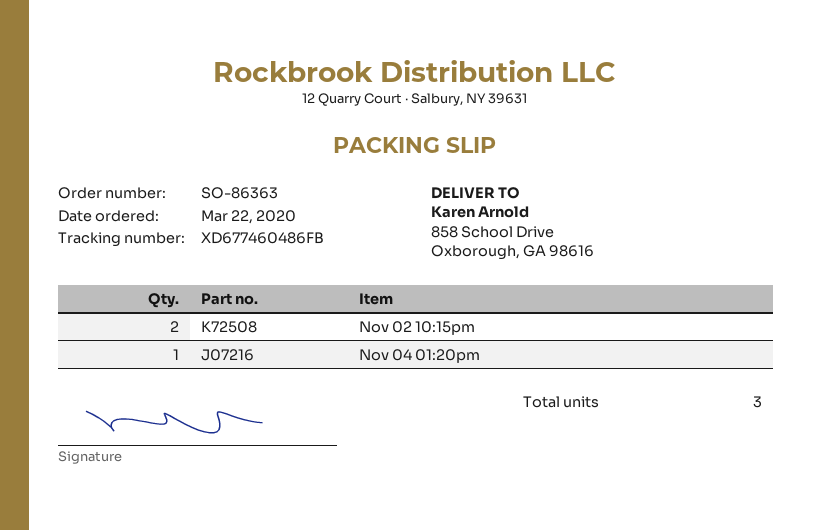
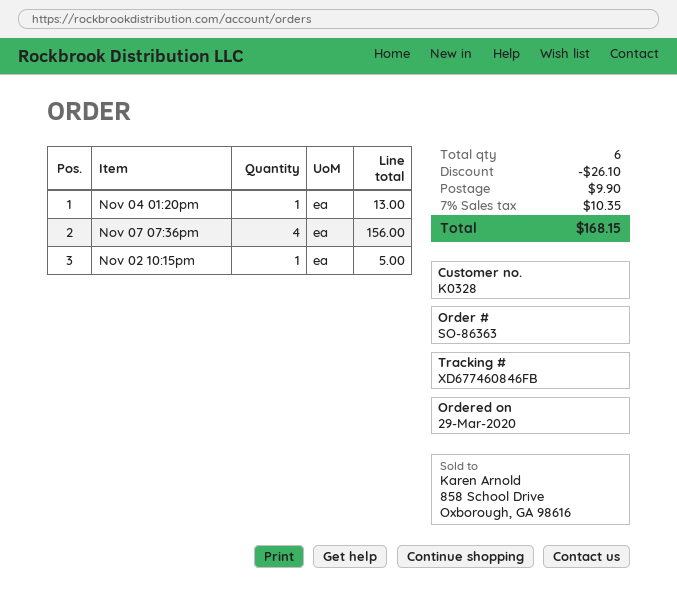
order date: 2020-03-22 -> 2020-03-29
tracking number: XD677460486FB -> XD677460846FB
Nov 02 10:15pm: 2 -> 1
Nov 07 07:36pm: none -> 4
total quantity: 3 -> 6

